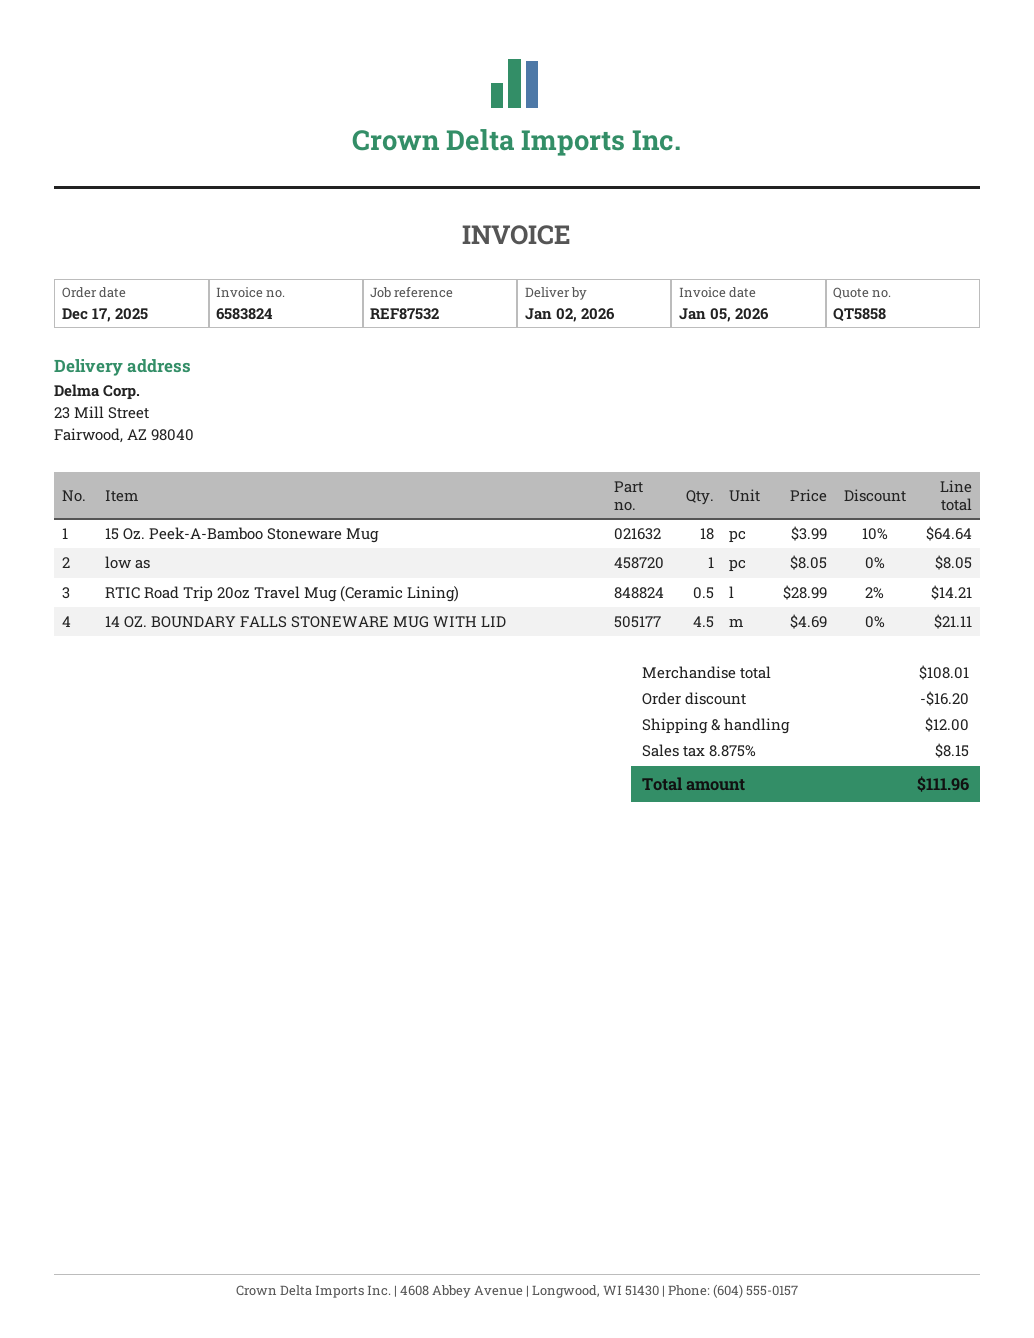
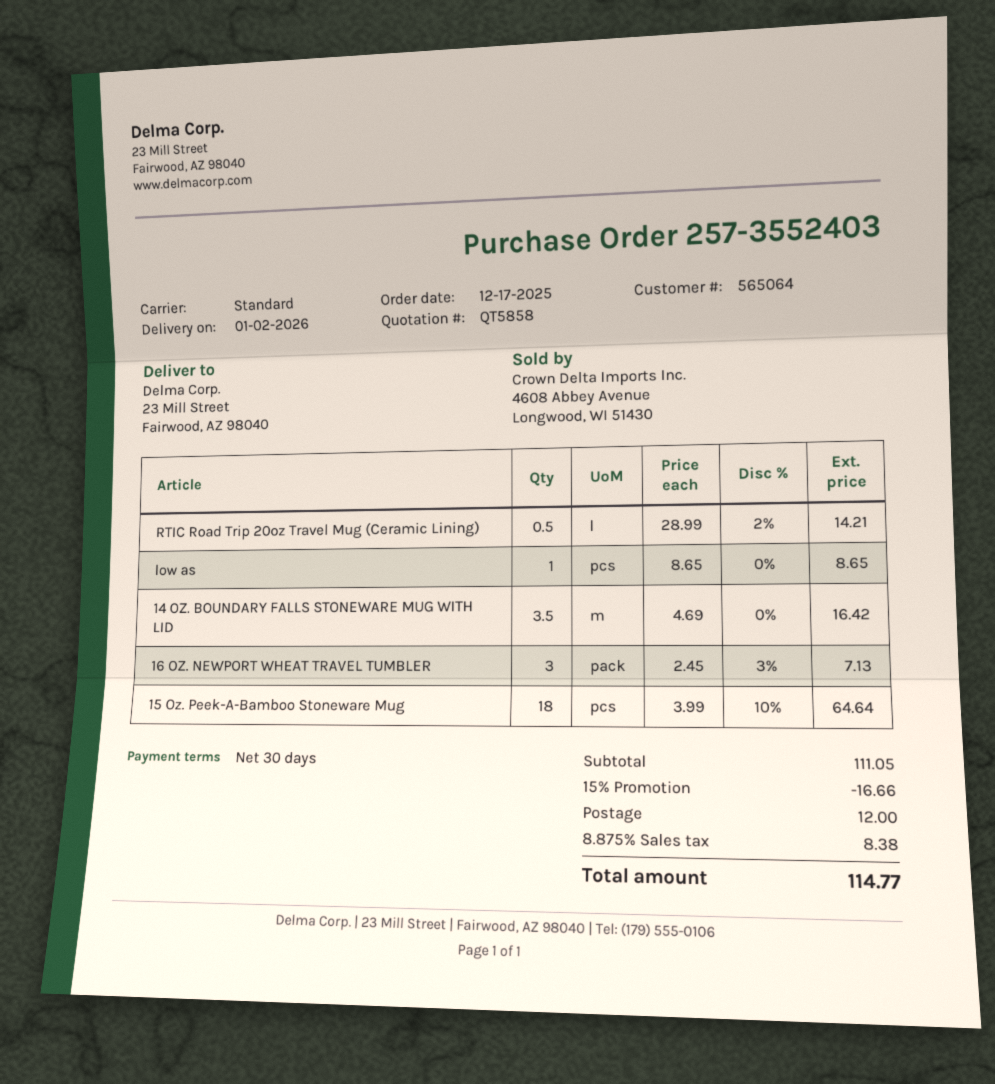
low as: 1 x 8.05 = 8.05 -> 1 x 8.65 = 8.65
14 OZ. BOUNDARY FALLS STONEWARE MUG WITH LID: 4.5 x 4.69 = 21.11 -> 3.5 x 4.69 = 16.42
16 OZ. NEWPORT WHEAT TRAVEL TUMBLER: none -> 3 x 2.45 - 3% = 7.13
subtotal: 108.01 -> 111.05
discount: 16.20 -> 16.66
tax: 8.875% = 8.15 -> 8.875% = 8.38
total: 111.96 -> 114.77

